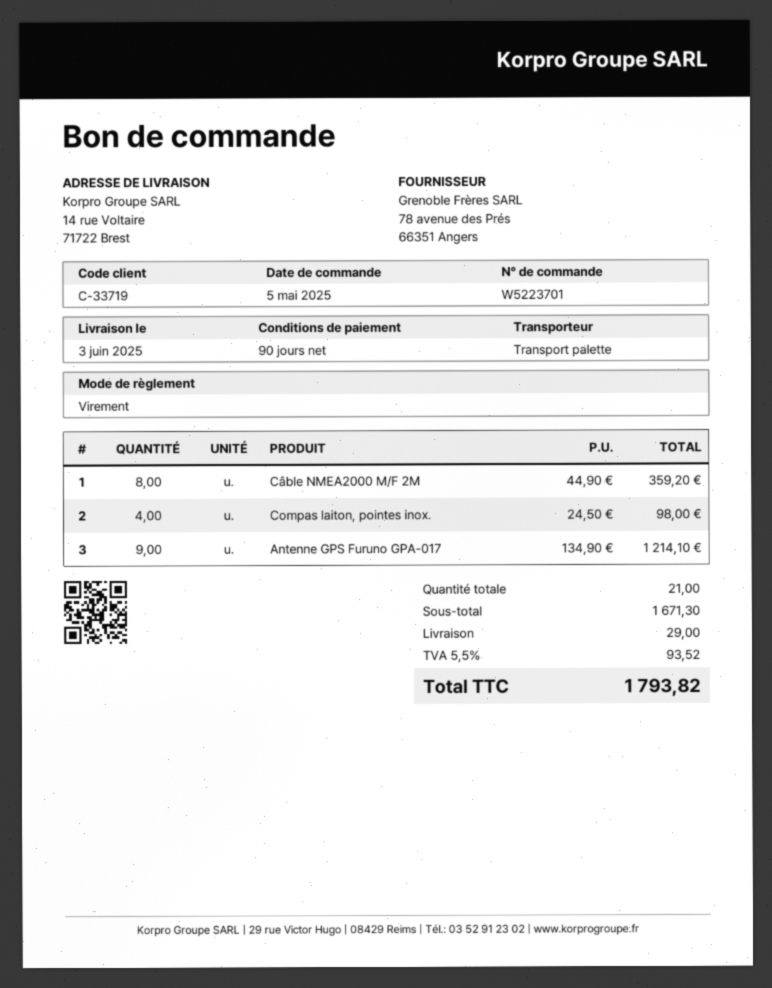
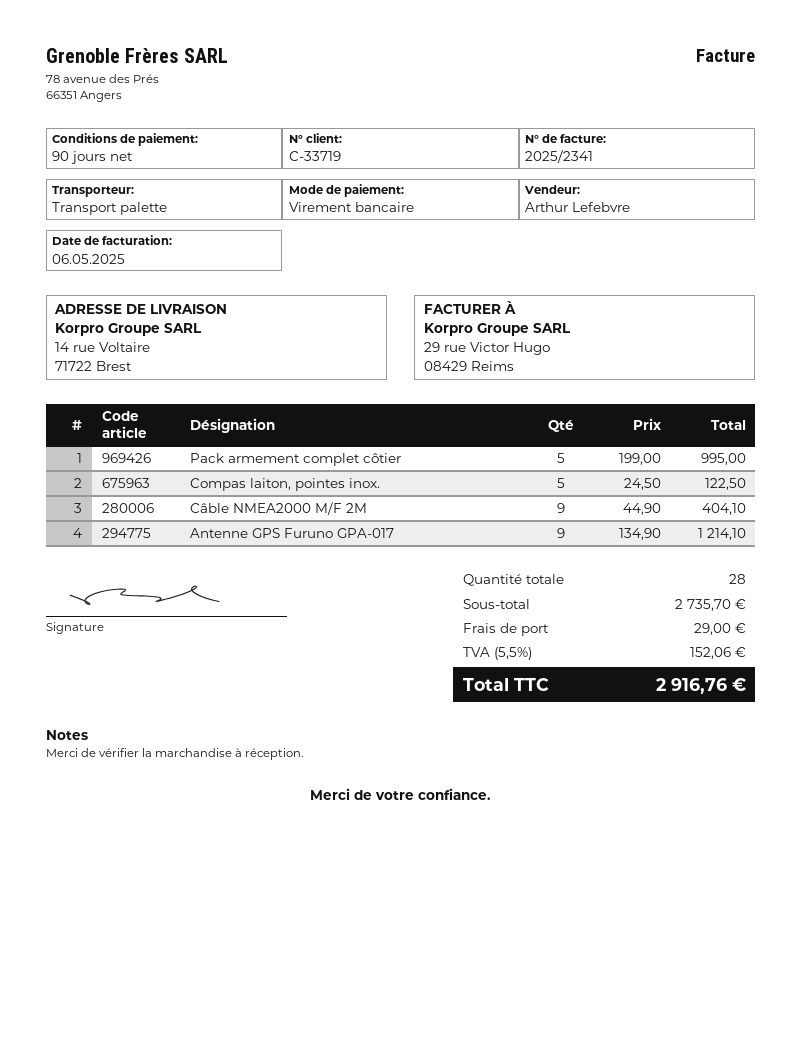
Câble NMEA2000 M/F 2M: 8 x 44.90 = 359.20 -> 9 x 44.90 = 404.10
Compas laiton, pointes inox.: 4 x 24.50 = 98.00 -> 5 x 24.50 = 122.50
Pack armement complet côtier: none -> 5 x 199.00 = 995.00
total quantity: 21 -> 28
subtotal: 1671.30 -> 2735.70
tax: 5.5% = 93.52 -> 5.5% = 152.06
total: 1793.82 -> 2916.76

